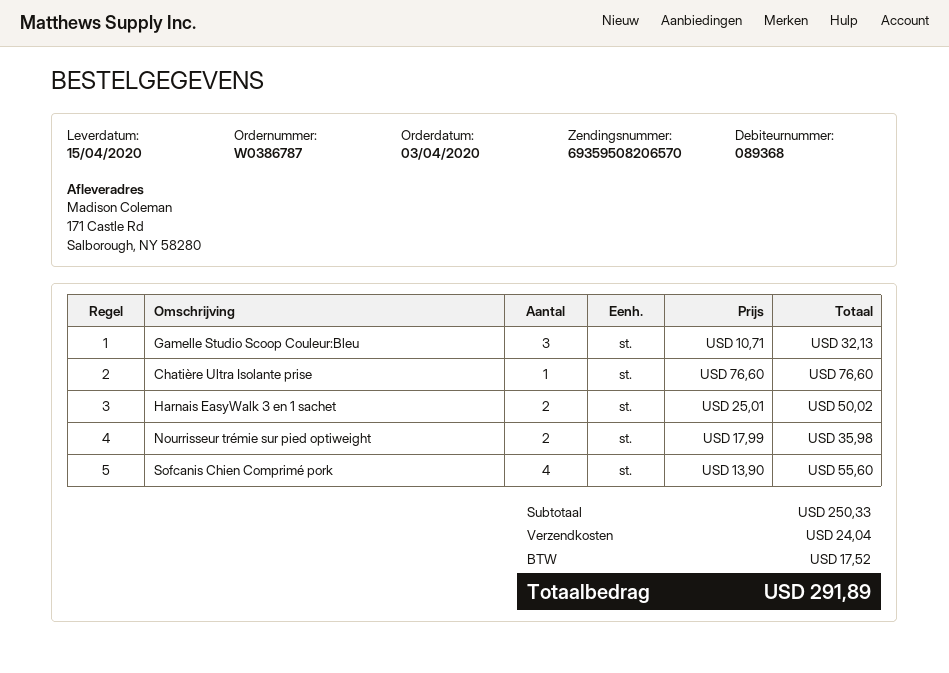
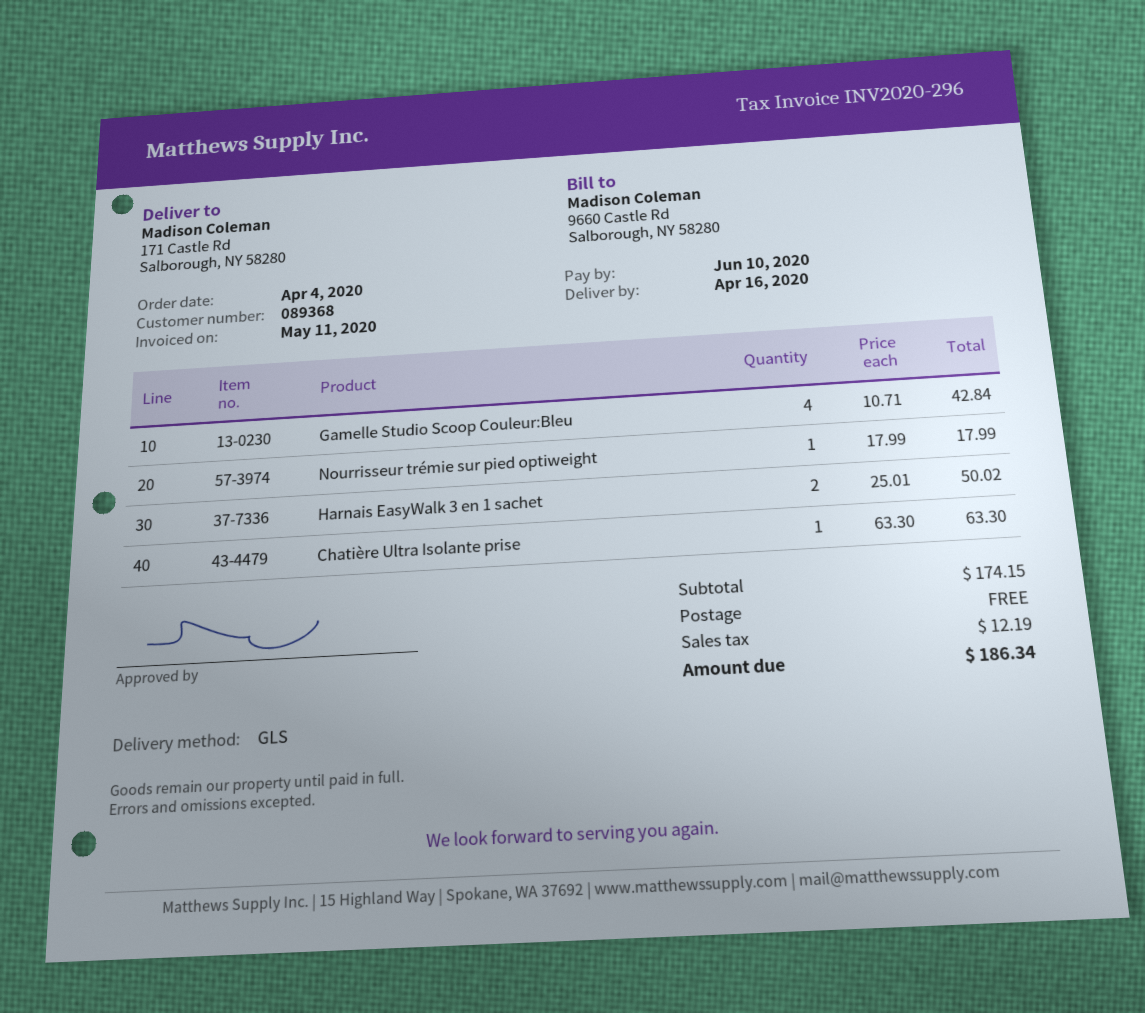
order date: 2020-04-03 -> 2020-04-04
delivery date: 2020-04-15 -> 2020-04-16
Gamelle Studio Scoop Couleur:Bleu: 3 x 10.71 = 32.13 -> 4 x 10.71 = 42.84
Chatière Ultra Isolante prise: 1 x 76.60 = 76.60 -> 1 x 63.30 = 63.30
Nourrisseur trémie sur pied optiweight: 2 x 17.99 = 35.98 -> 1 x 17.99 = 17.99
Sofcanis Chien Comprimé pork: 4 x 13.90 = 55.60 -> none
subtotal: 250.33 -> 174.15
shipping: 24.04 -> 0.00
tax: 17.52 -> 12.19
total: 291.89 -> 186.34

